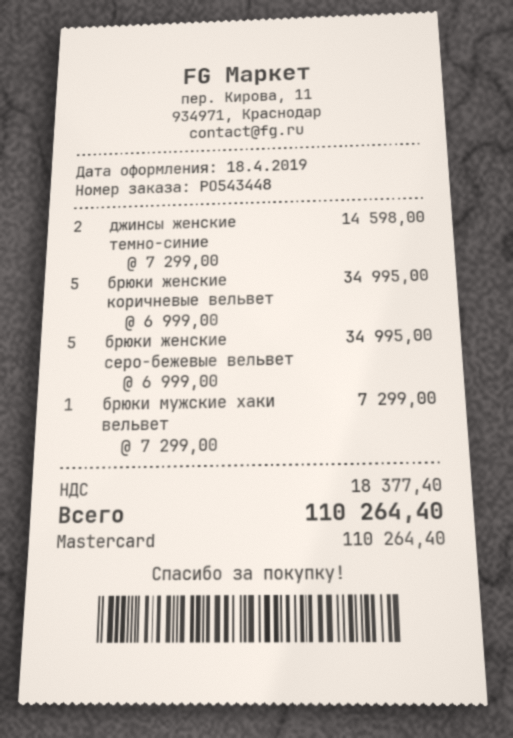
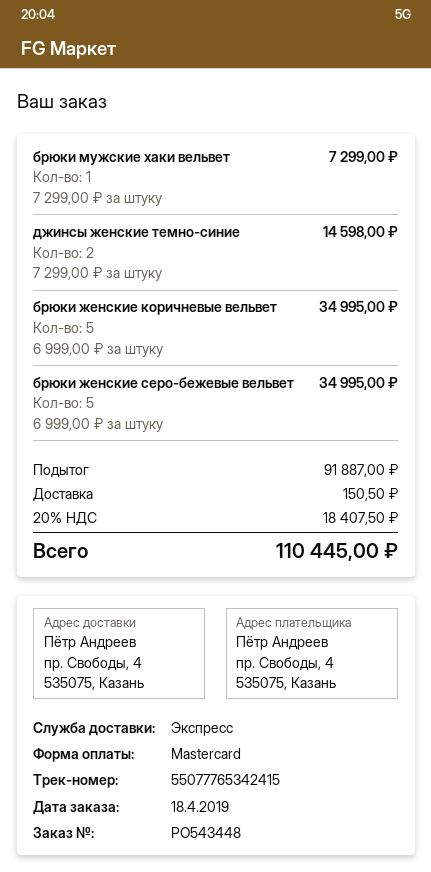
shipping: none -> 150.50
tax: 18377.40 -> 18407.50
total: 110264.40 -> 110445.00

